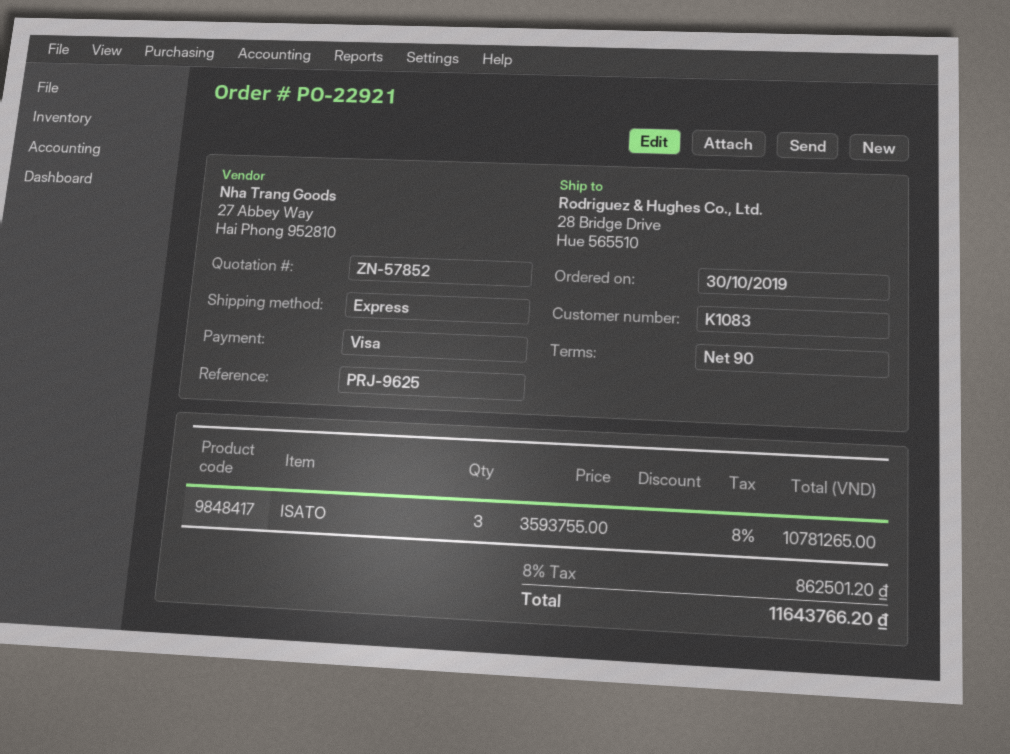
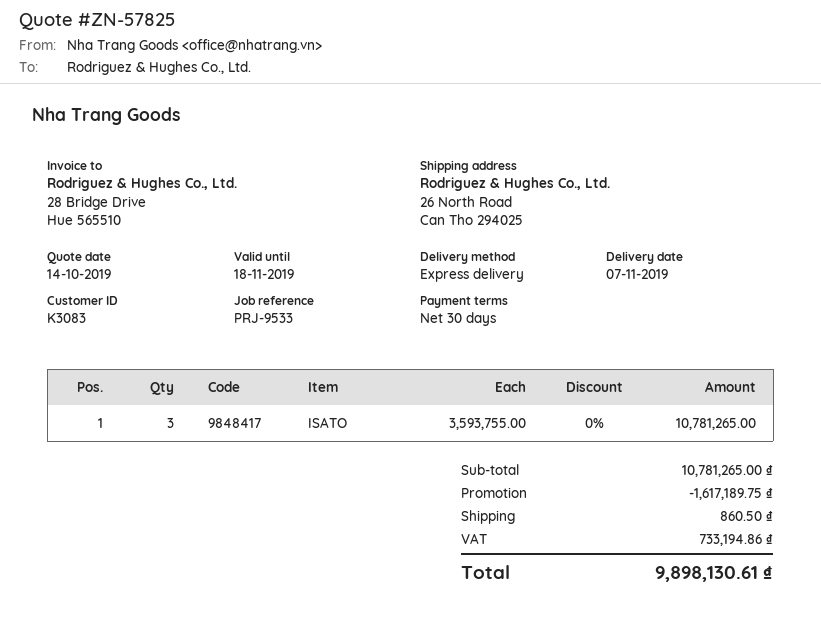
quote number: ZN-57852 -> ZN-57825
payment terms: 90 days -> 30 days
customer number: K1083 -> K3083
reference: PRJ-9625 -> PRJ-9533
ship to: 28 Bridge Drive, Hue 565510 -> 26 North Road, Can Tho 294025
discount: none -> 1617189.75
shipping: none -> 860.50
tax: 862501.20 -> 733194.86
total: 11643766.20 -> 9898130.61

